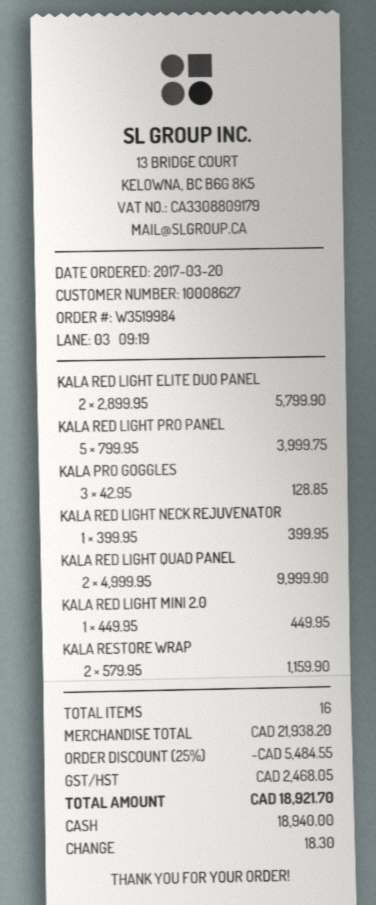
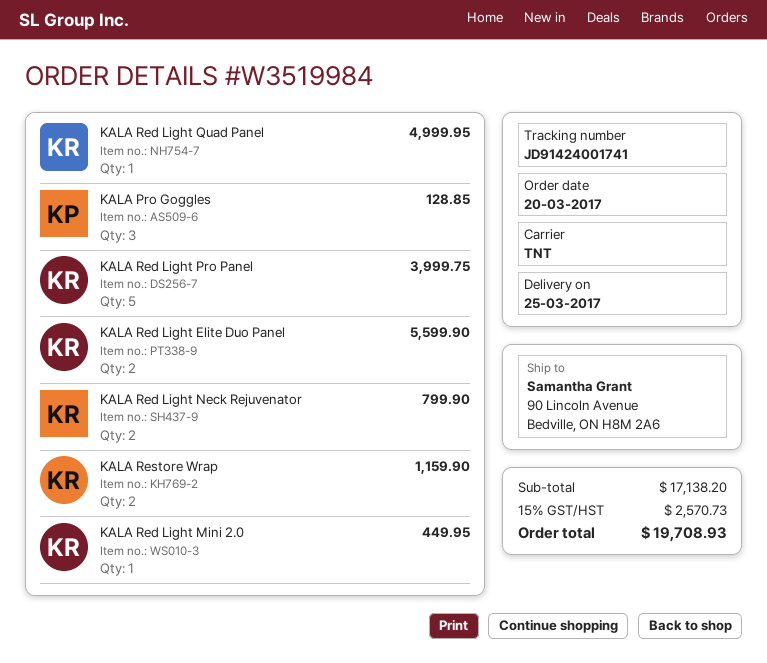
KALA RED LIGHT ELITE DUO PANEL: 2 for 5799.90 -> 2 for 5599.90
KALA RED LIGHT NECK REJUVENATOR: 1 for 399.95 -> 2 for 799.90
KALA RED LIGHT QUAD PANEL: 2 for 9999.90 -> 1 for 4999.95
subtotal: 21938.20 -> 17138.20
discount: 25% = 5484.55 -> none
tax: 2468.05 -> 2570.73
total: 18921.70 -> 19708.93

